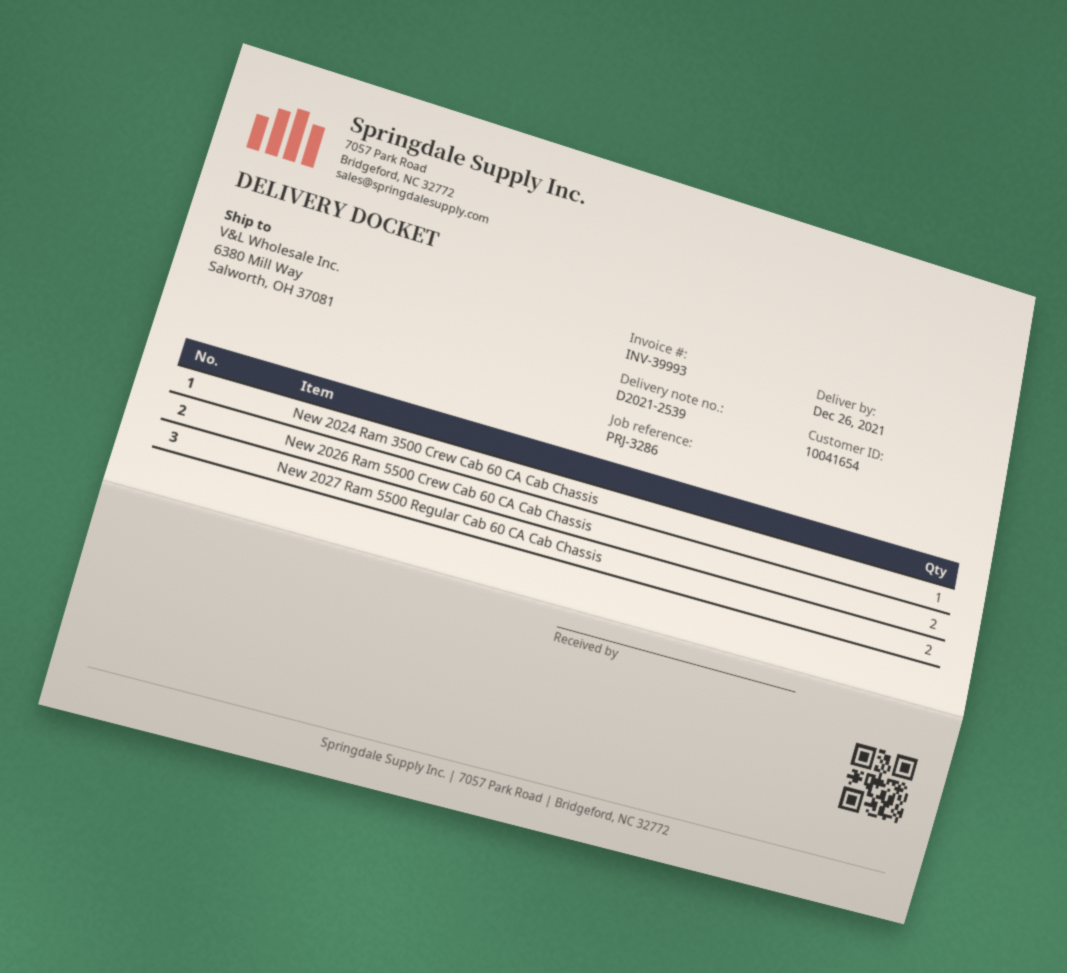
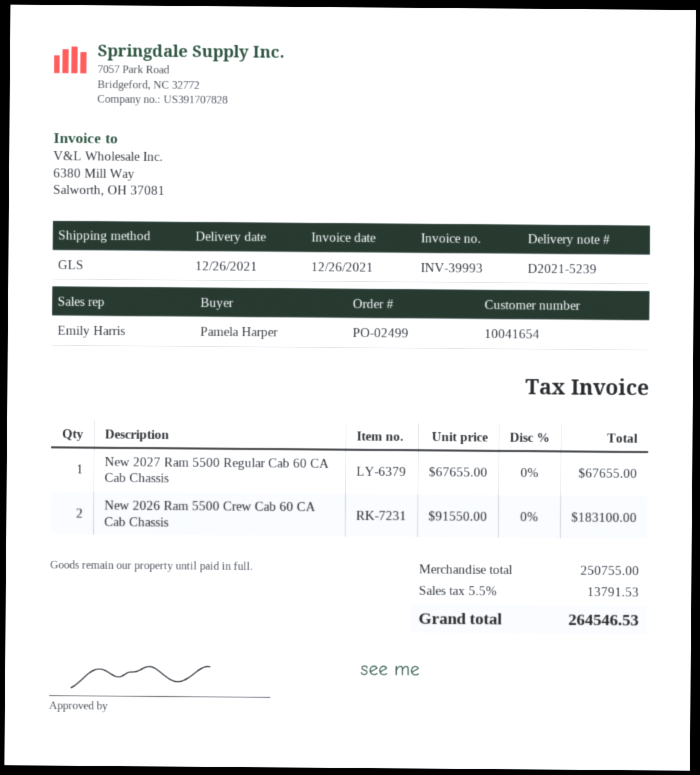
delivery note number: D2021-2539 -> D2021-5239
New 2024 Ram 3500 Crew Cab 60 CA Cab Chassis: 1 -> none
New 2027 Ram 5500 Regular Cab 60 CA Cab Chassis: 2 -> 1

